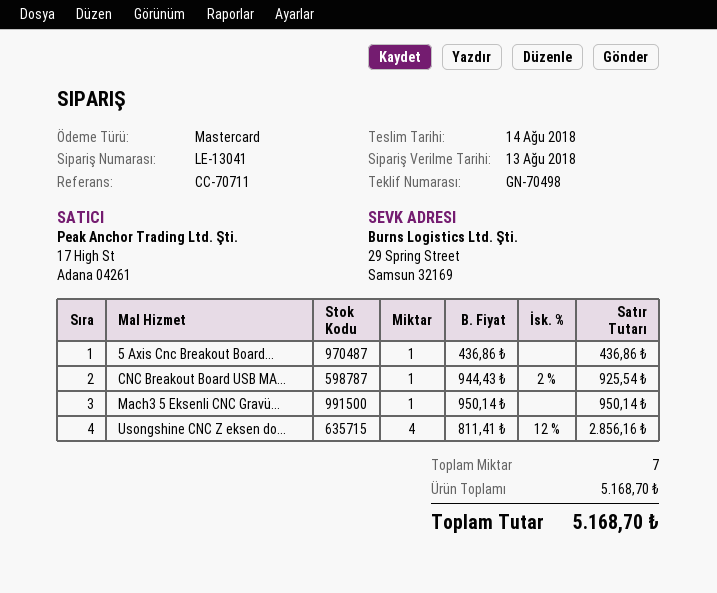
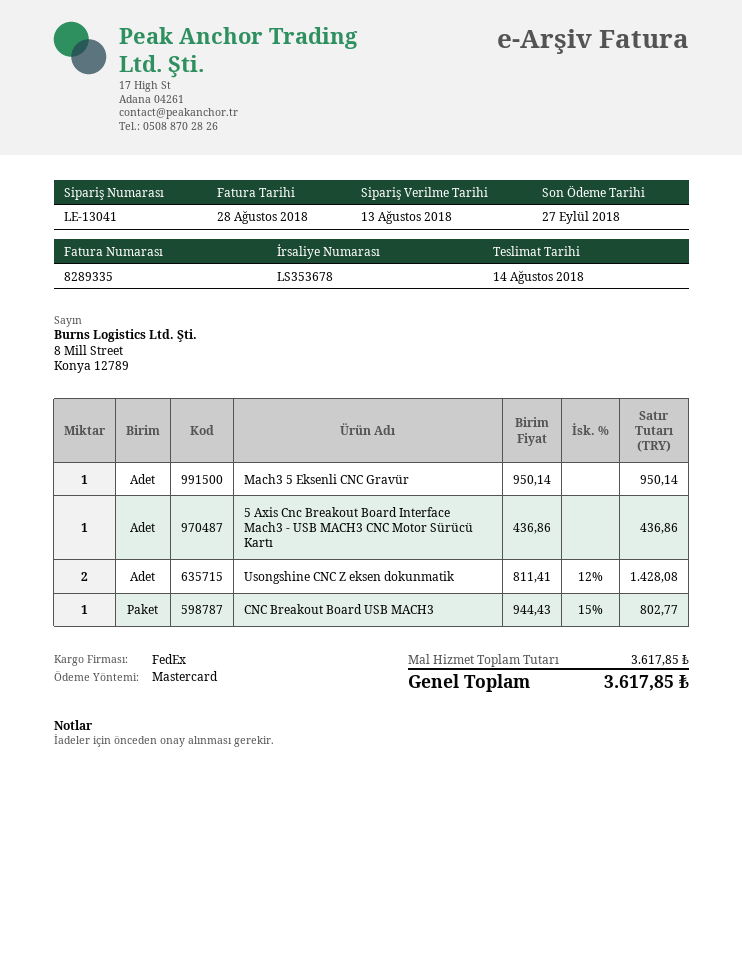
CNC Breakout Board USB MA...: 1 x 944.43 - 2% = 925.54 -> 1 x 944.43 - 15% = 802.77
Usongshine CNC Z eksen do...: 4 x 811.41 - 12% = 2856.16 -> 2 x 811.41 - 12% = 1428.08
subtotal: 5168.70 -> 3617.85
total: 5168.70 -> 3617.85

